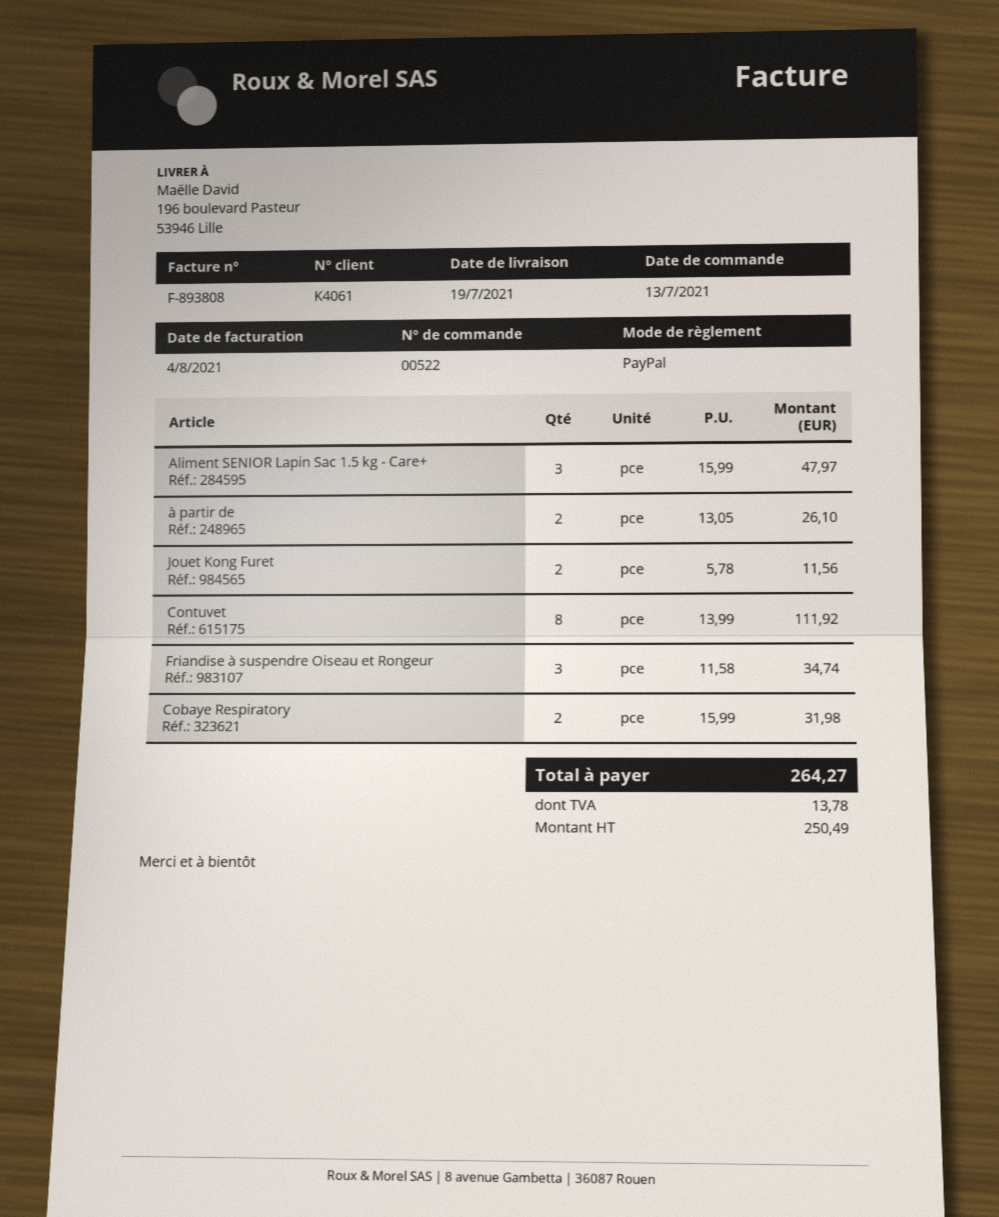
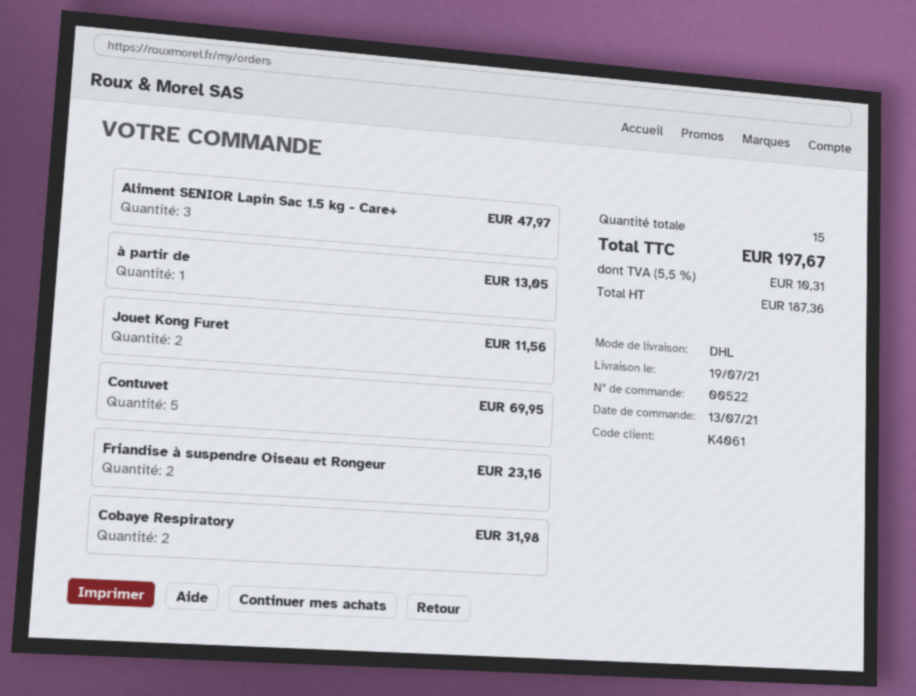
à partir de: 2 for 26.10 -> 1 for 13.05
Contuvet: 8 for 111.92 -> 5 for 69.95
Friandise à suspendre Oiseau et Rongeur: 3 for 34.74 -> 2 for 23.16
net: 250.49 -> 187.36
tax: 13.78 -> 10.31
total: 264.27 -> 197.67

